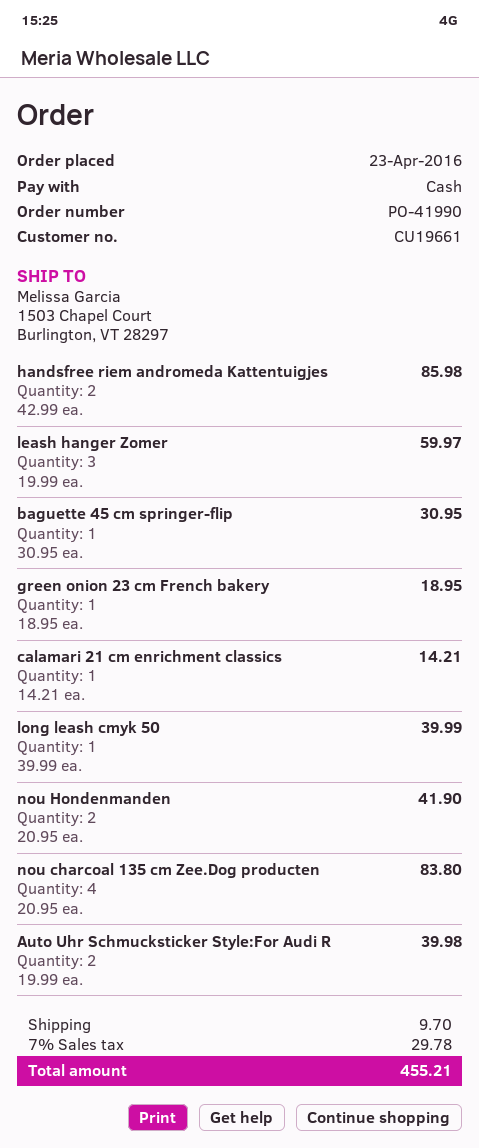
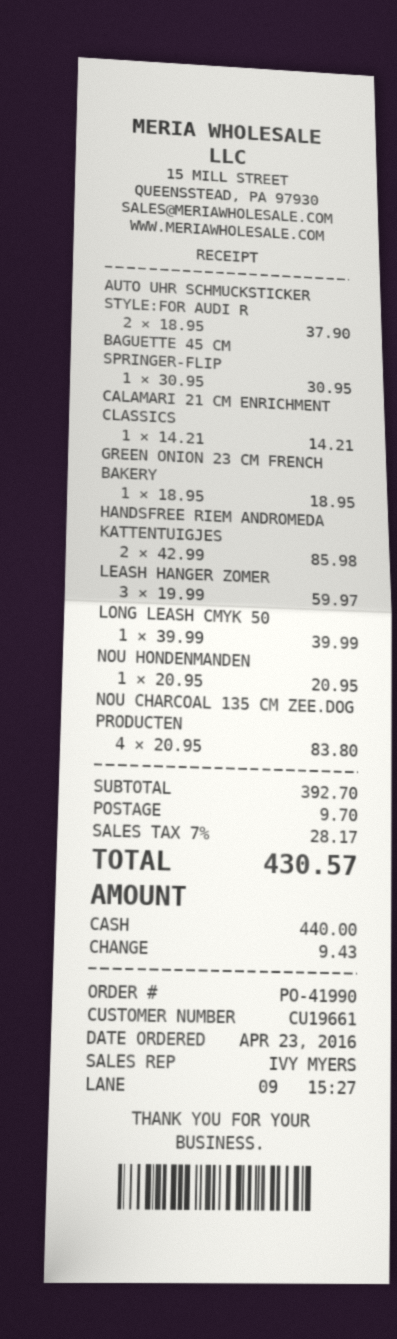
nou Hondenmanden: 2 x 20.95 = 41.90 -> 1 x 20.95 = 20.95
Auto Uhr Schmucksticker Style:For Audi R: 2 x 19.99 = 39.98 -> 2 x 18.95 = 37.90
tax: 7% = 29.78 -> 7% = 28.17
total: 455.21 -> 430.57

